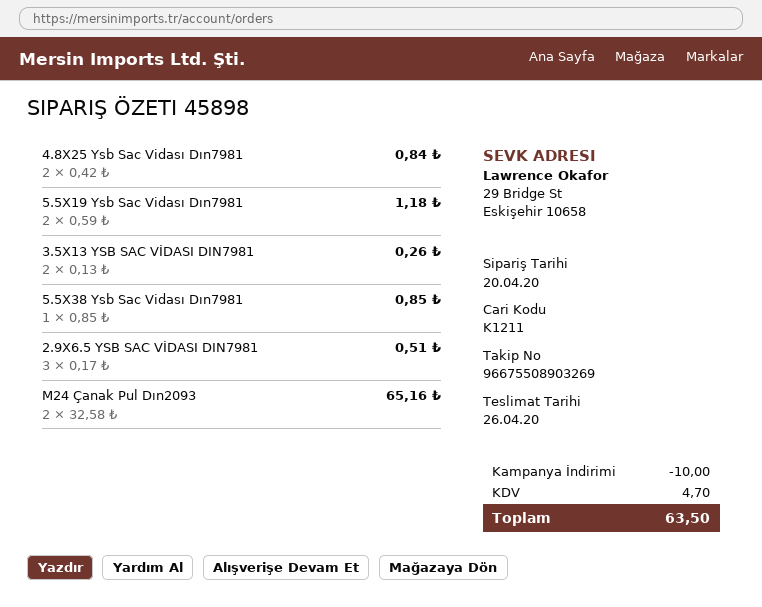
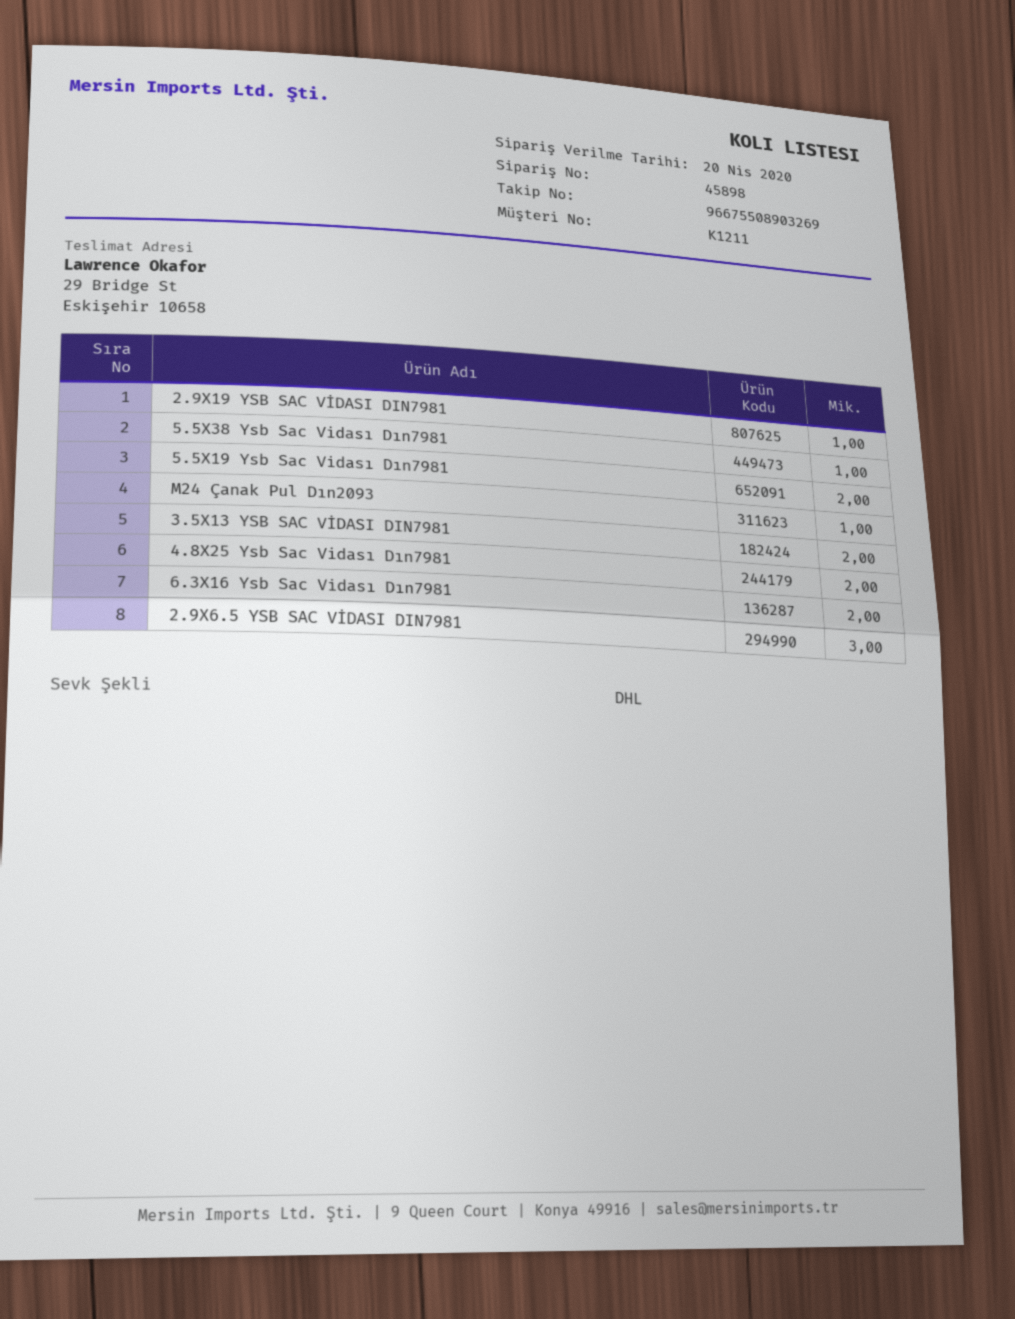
M24 Çanak Pul Dın2093: 2 -> 1
2.9X19 YSB SAC VİDASI DIN7981: none -> 1
6.3X16 Ysb Sac Vidası Dın7981: none -> 2

